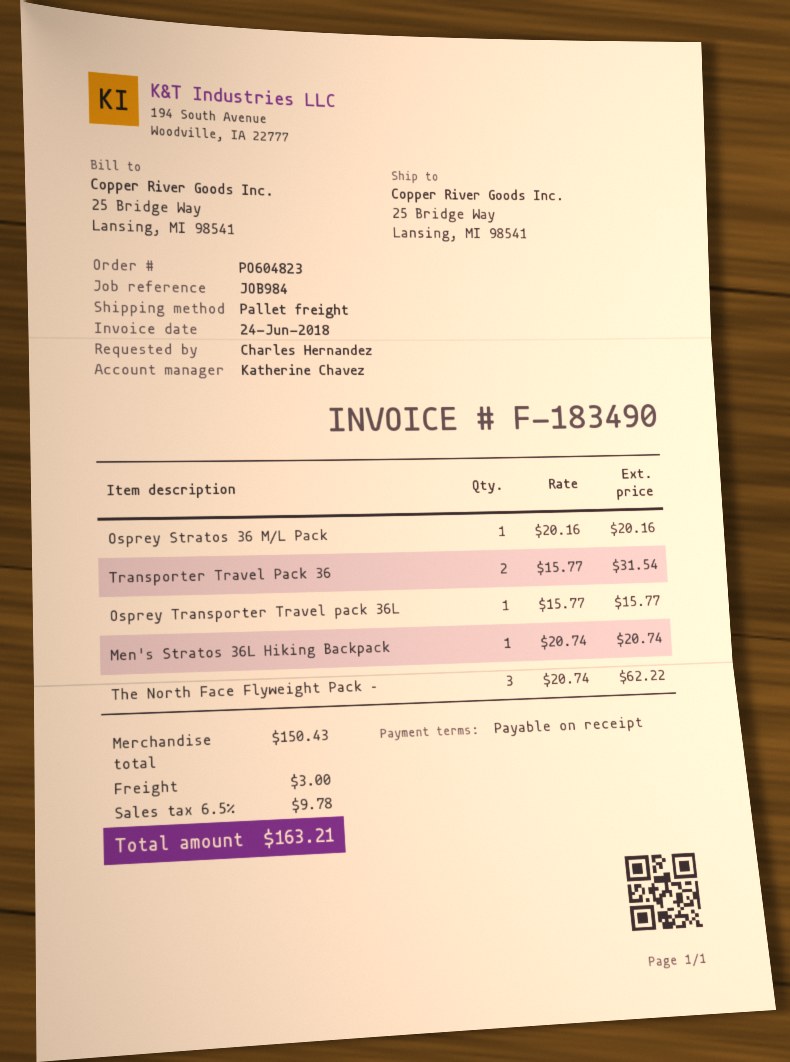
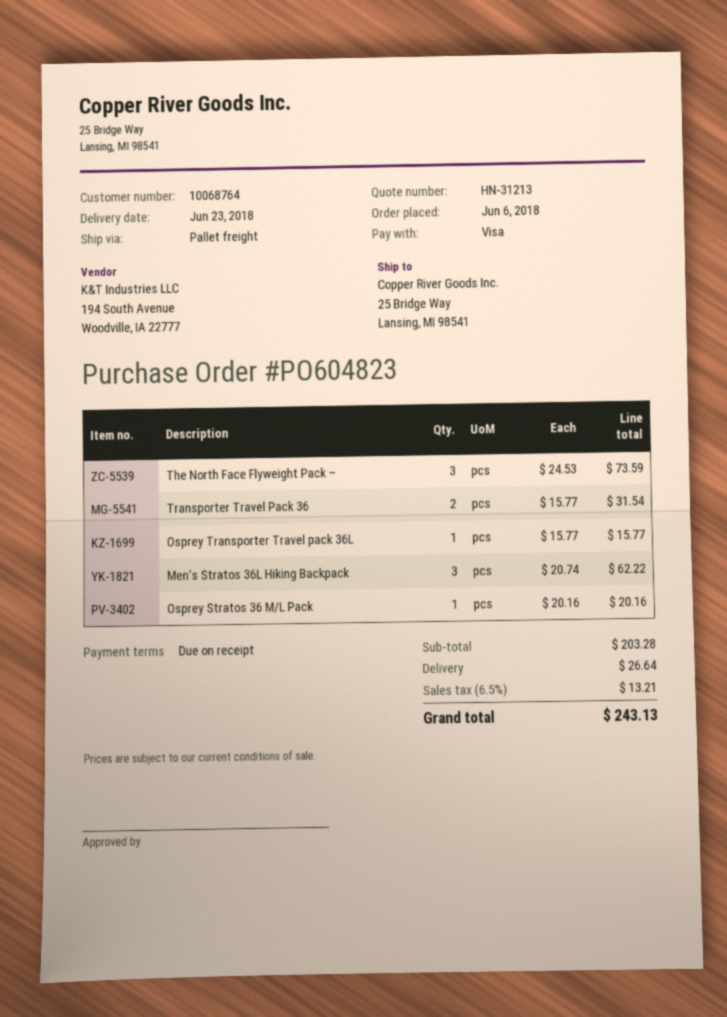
Men's Stratos 36L Hiking Backpack: 1 x 20.74 = 20.74 -> 3 x 20.74 = 62.22
The North Face Flyweight Pack –: 3 x 20.74 = 62.22 -> 3 x 24.53 = 73.59
subtotal: 150.43 -> 203.28
shipping: 3.00 -> 26.64
tax: 6.5% = 9.78 -> 6.5% = 13.21
total: 163.21 -> 243.13

